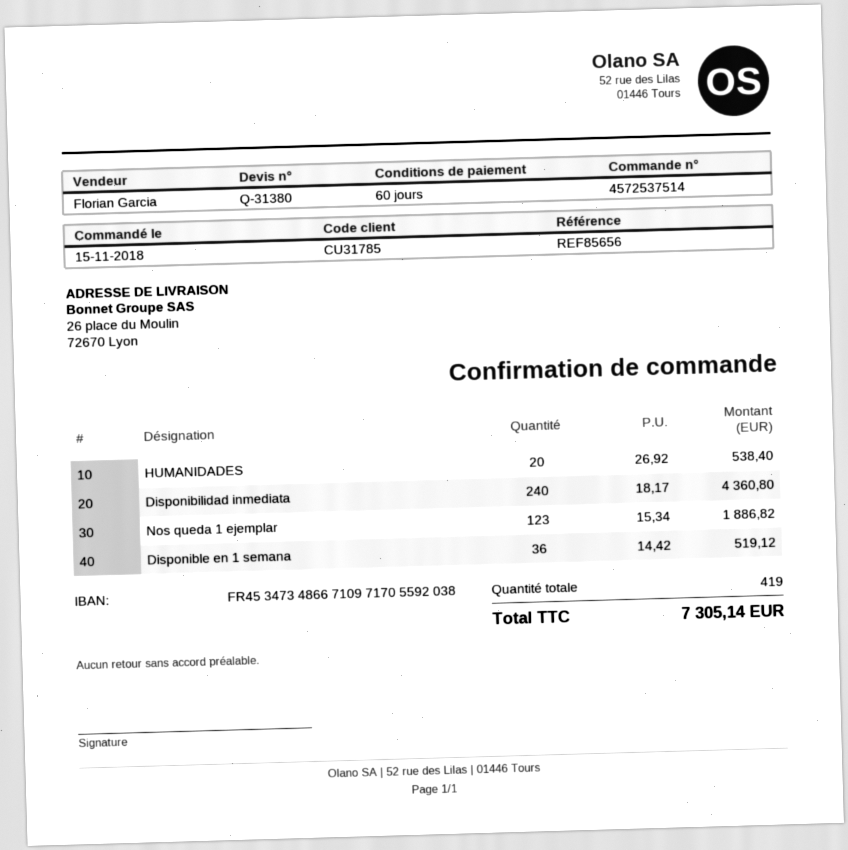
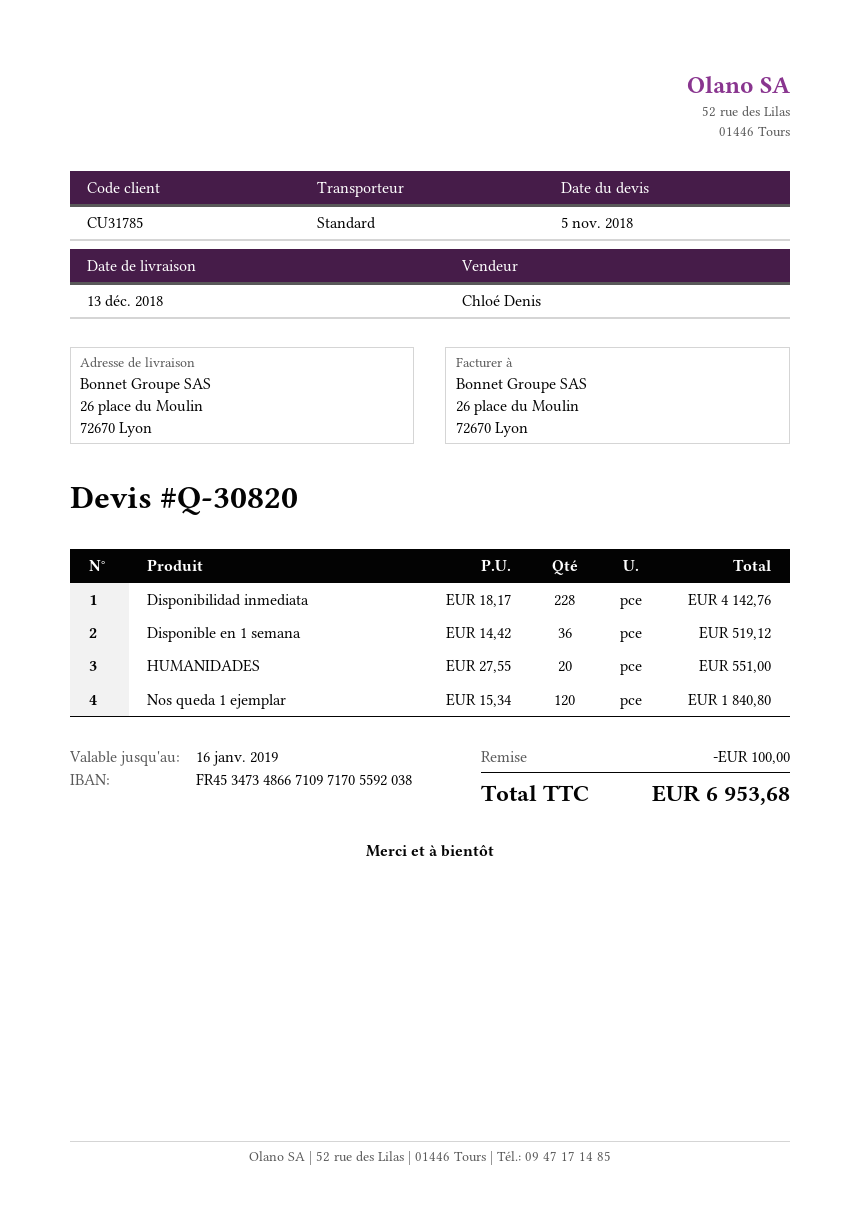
quote number: Q-31380 -> Q-30820
sales rep: Florian Garcia -> Chloé Denis
HUMANIDADES: 20 x 26.92 = 538.40 -> 20 x 27.55 = 551.00
Disponibilidad inmediata: 240 x 18.17 = 4360.80 -> 228 x 18.17 = 4142.76
Nos queda 1 ejemplar: 123 x 15.34 = 1886.82 -> 120 x 15.34 = 1840.80
discount: none -> 100.00
total: 7305.14 -> 6953.68

